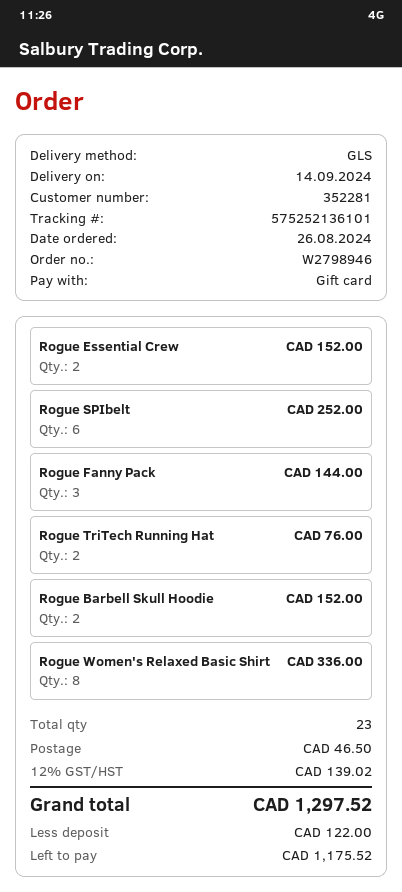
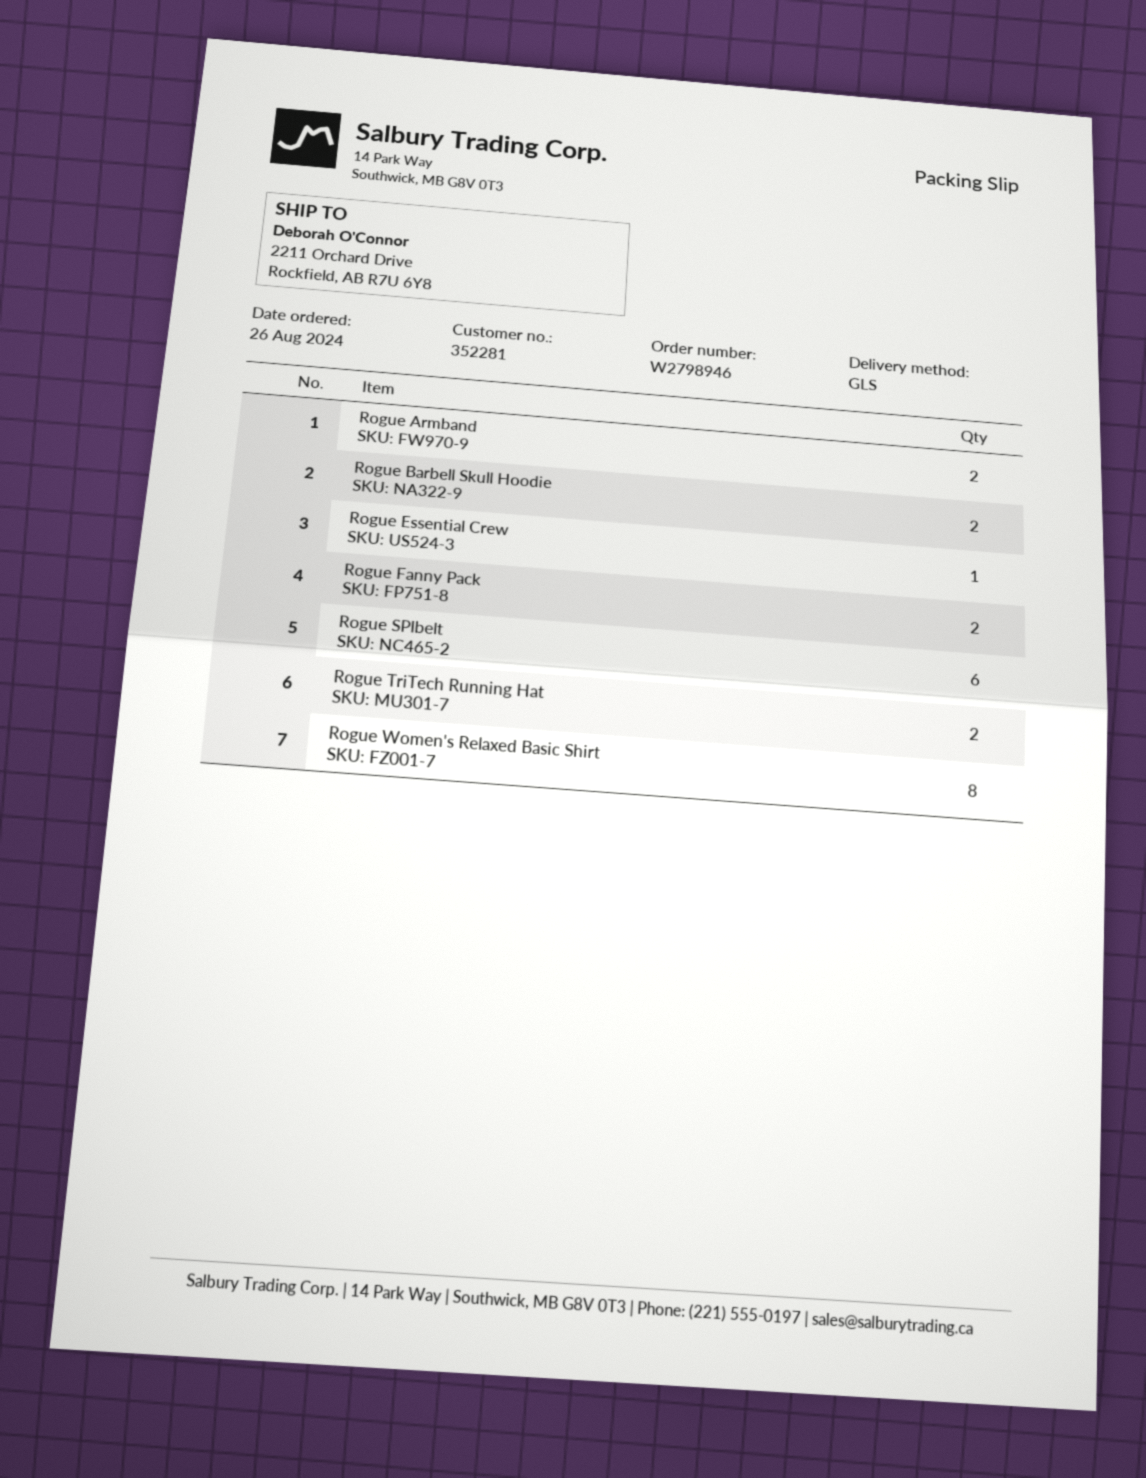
Rogue Essential Crew: 2 -> 1
Rogue Fanny Pack: 3 -> 2
Rogue Armband: none -> 2

